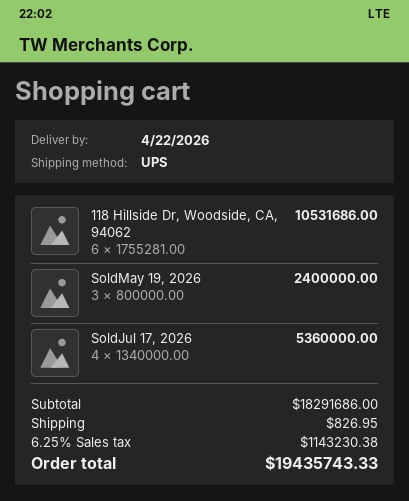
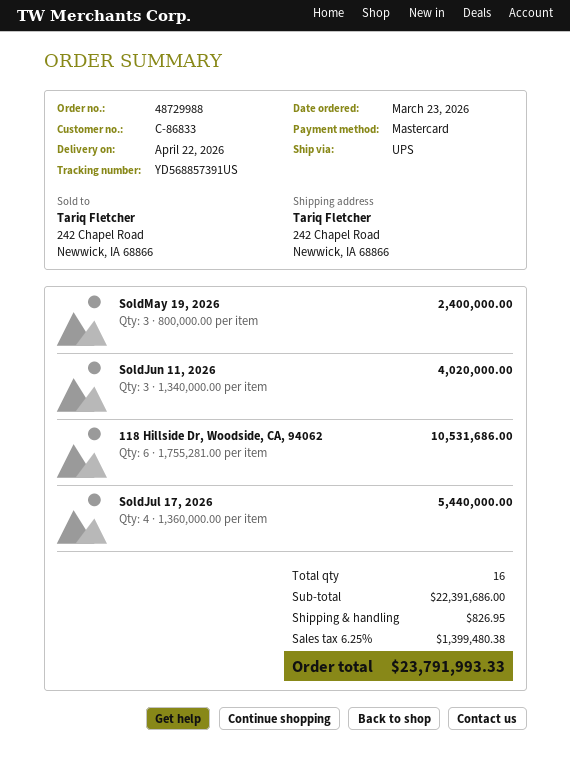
SoldJul 17, 2026: 4 x 1340000.00 = 5360000.00 -> 4 x 1360000.00 = 5440000.00
SoldJun 11, 2026: none -> 3 x 1340000.00 = 4020000.00
subtotal: 18291686.00 -> 22391686.00
tax: 6.25% = 1143230.38 -> 6.25% = 1399480.38
total: 19435743.33 -> 23791993.33

